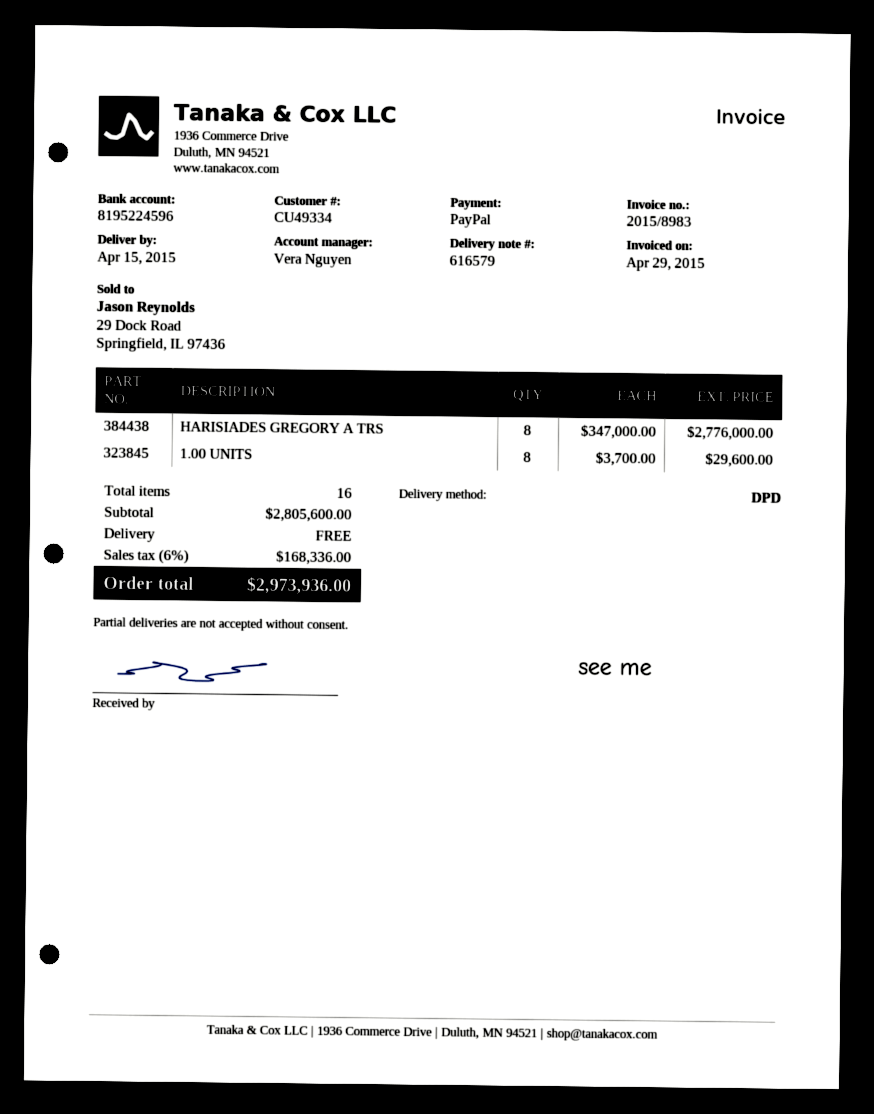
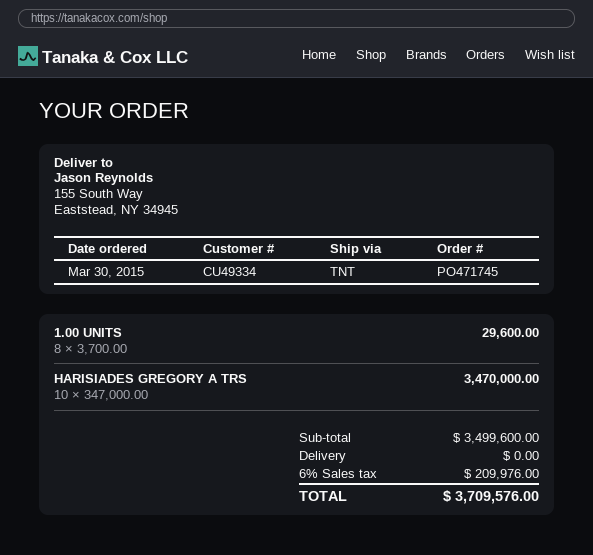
shipping method: DPD -> TNT
HARISIADES GREGORY A TRS: 8 x 347000.00 = 2776000.00 -> 10 x 347000.00 = 3470000.00
subtotal: 2805600.00 -> 3499600.00
tax: 6% = 168336.00 -> 6% = 209976.00
total: 2973936.00 -> 3709576.00

